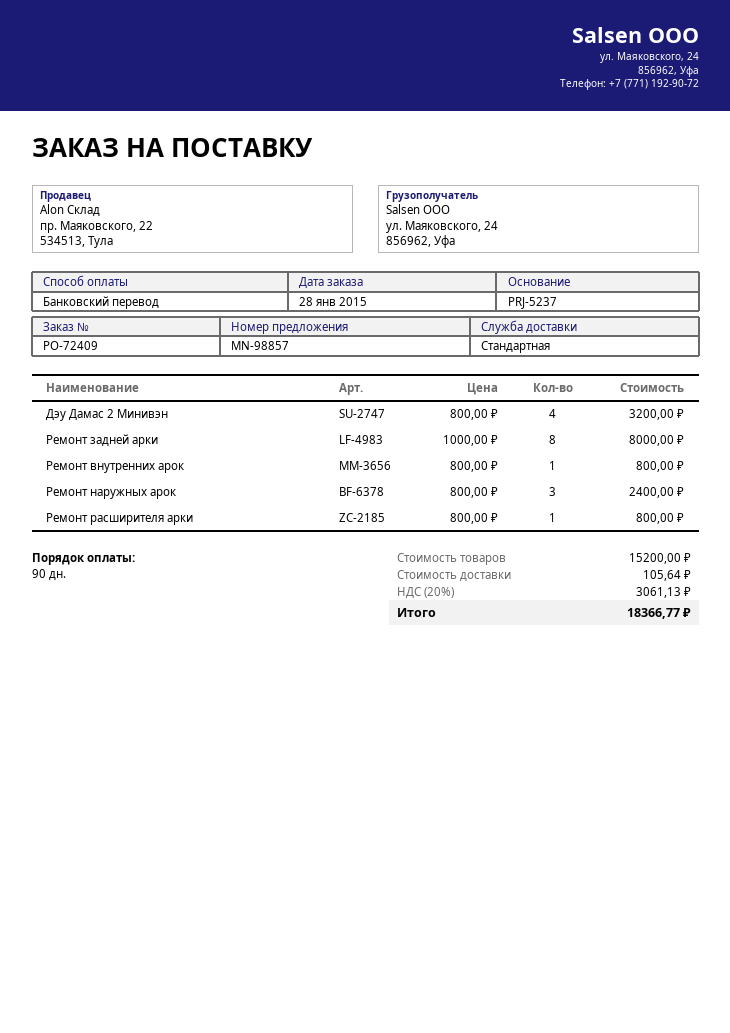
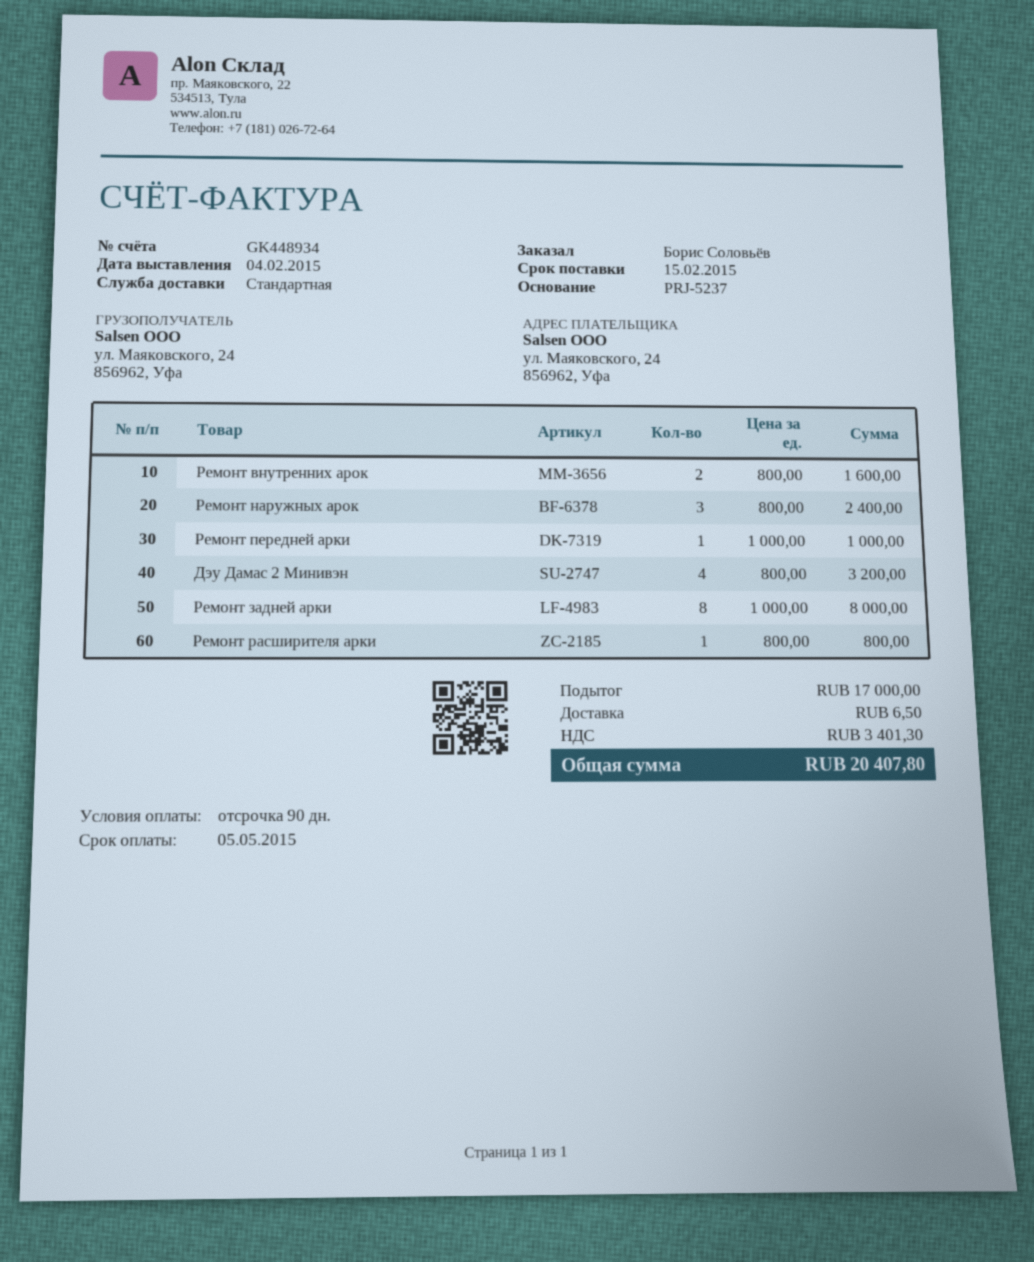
Ремонт внутренних арок: 1 x 800.00 = 800.00 -> 2 x 800.00 = 1600.00
Ремонт передней арки: none -> 1 x 1000.00 = 1000.00
subtotal: 15200.00 -> 17000.00
shipping: 105.64 -> 6.50
tax: 3061.13 -> 3401.30
total: 18366.77 -> 20407.80

